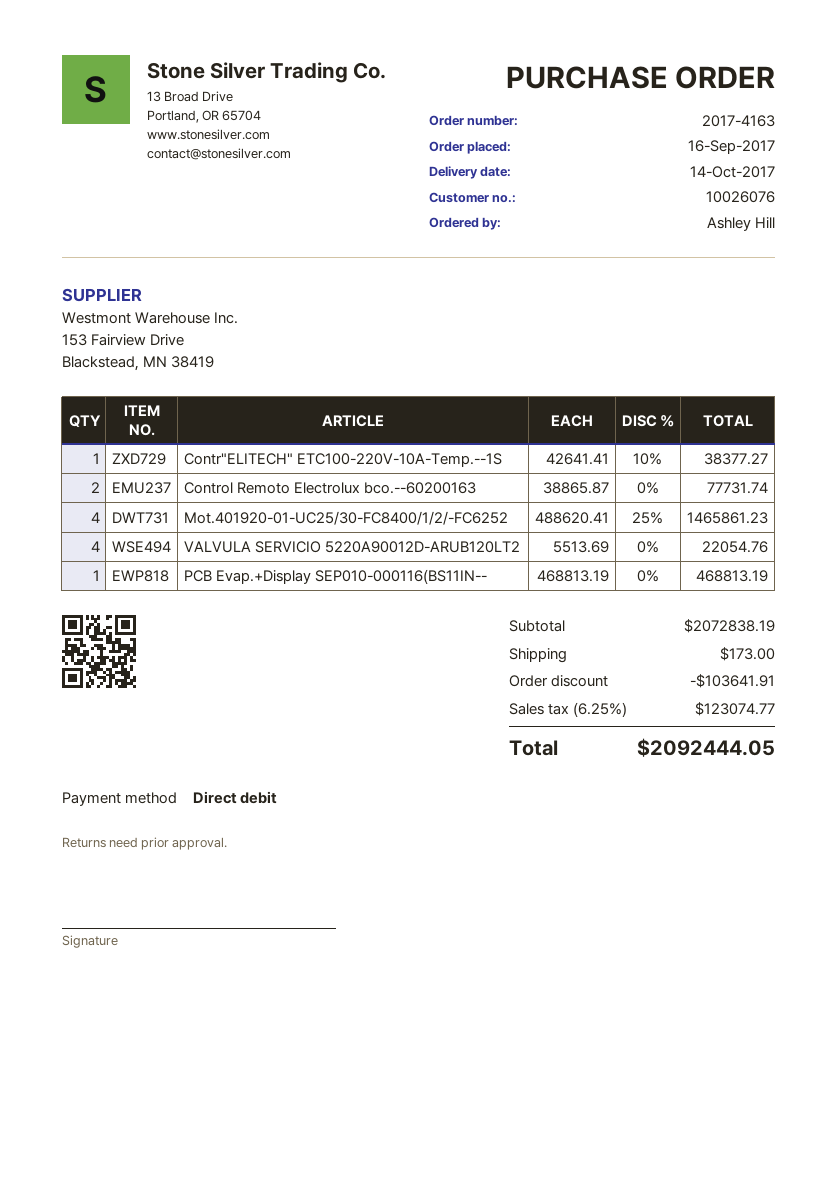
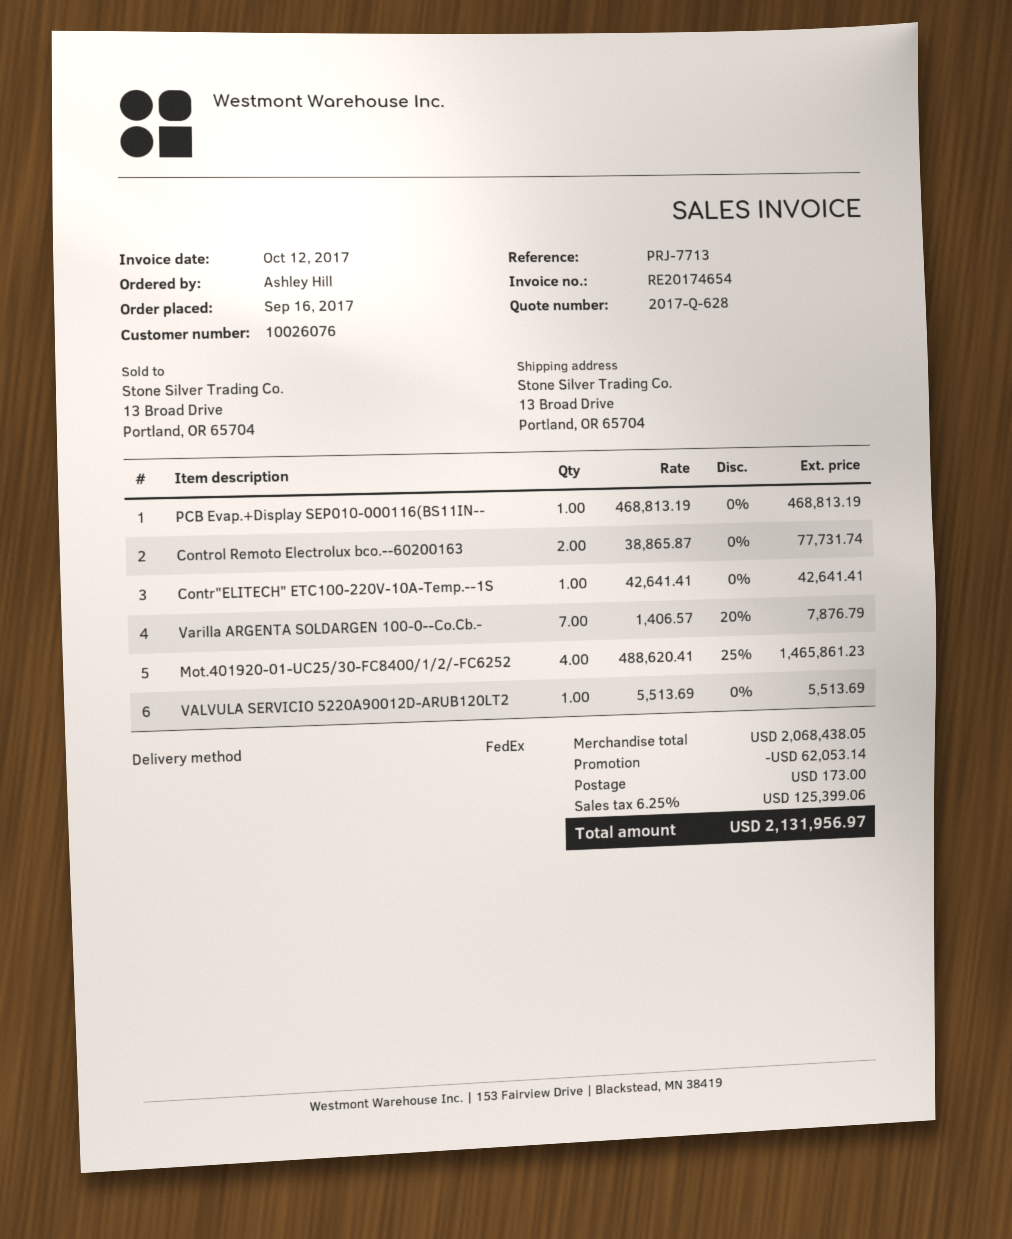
Contr"ELITECH" ETC100-220V-10A-Temp.--1S: 1 x 42641.41 - 10% = 38377.27 -> 1 x 42641.41 = 42641.41
VALVULA SERVICIO 5220A90012D-ARUB120LT2: 4 x 5513.69 = 22054.76 -> 1 x 5513.69 = 5513.69
Varilla ARGENTA SOLDARGEN 100-0--Co.Cb.-: none -> 7 x 1406.57 - 20% = 7876.79
subtotal: 2072838.19 -> 2068438.05
discount: 103641.91 -> 62053.14
tax: 6.25% = 123074.77 -> 6.25% = 125399.06
total: 2092444.05 -> 2131956.97

